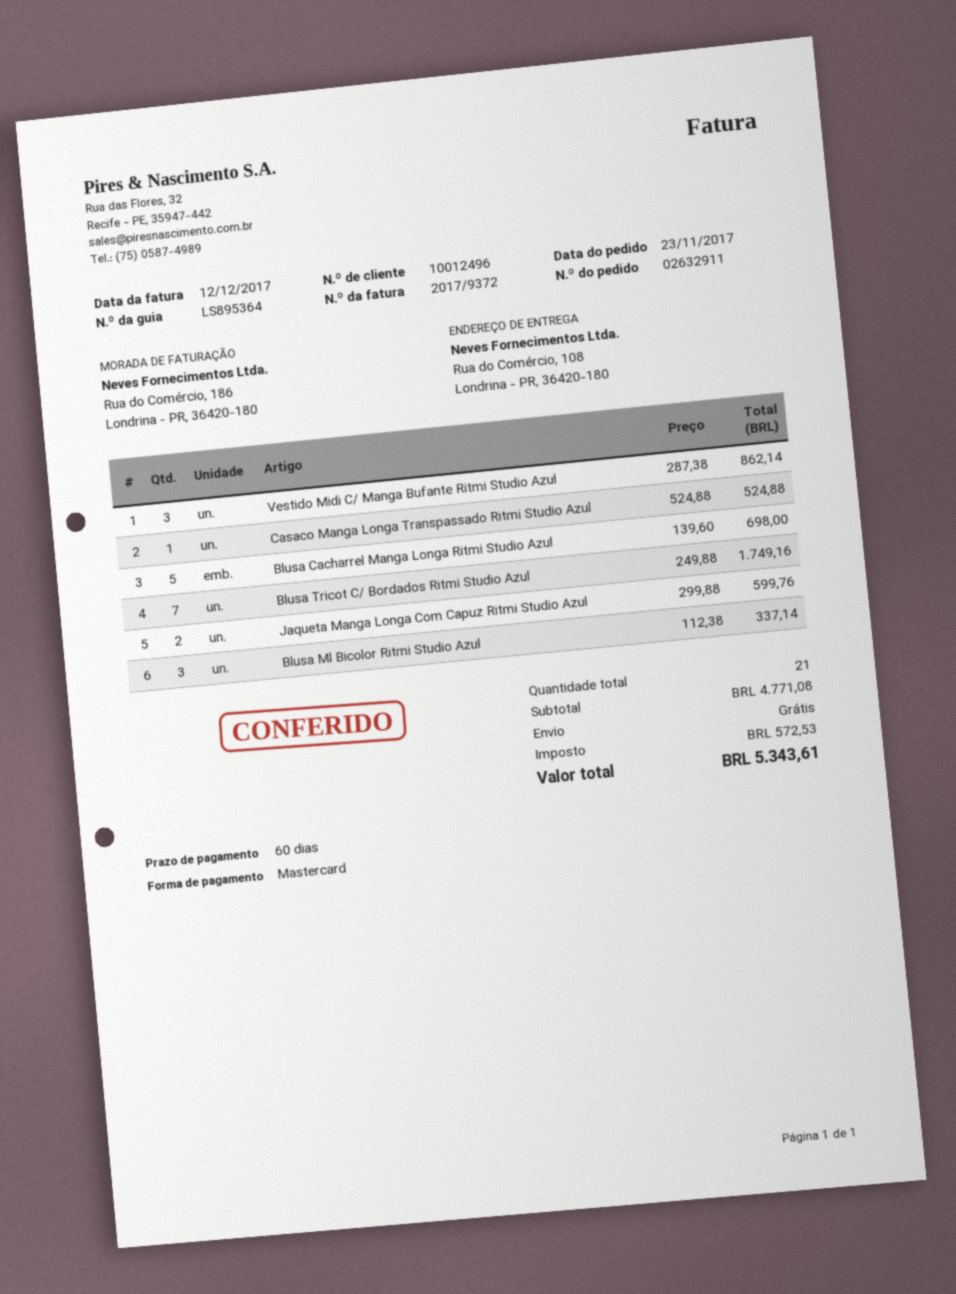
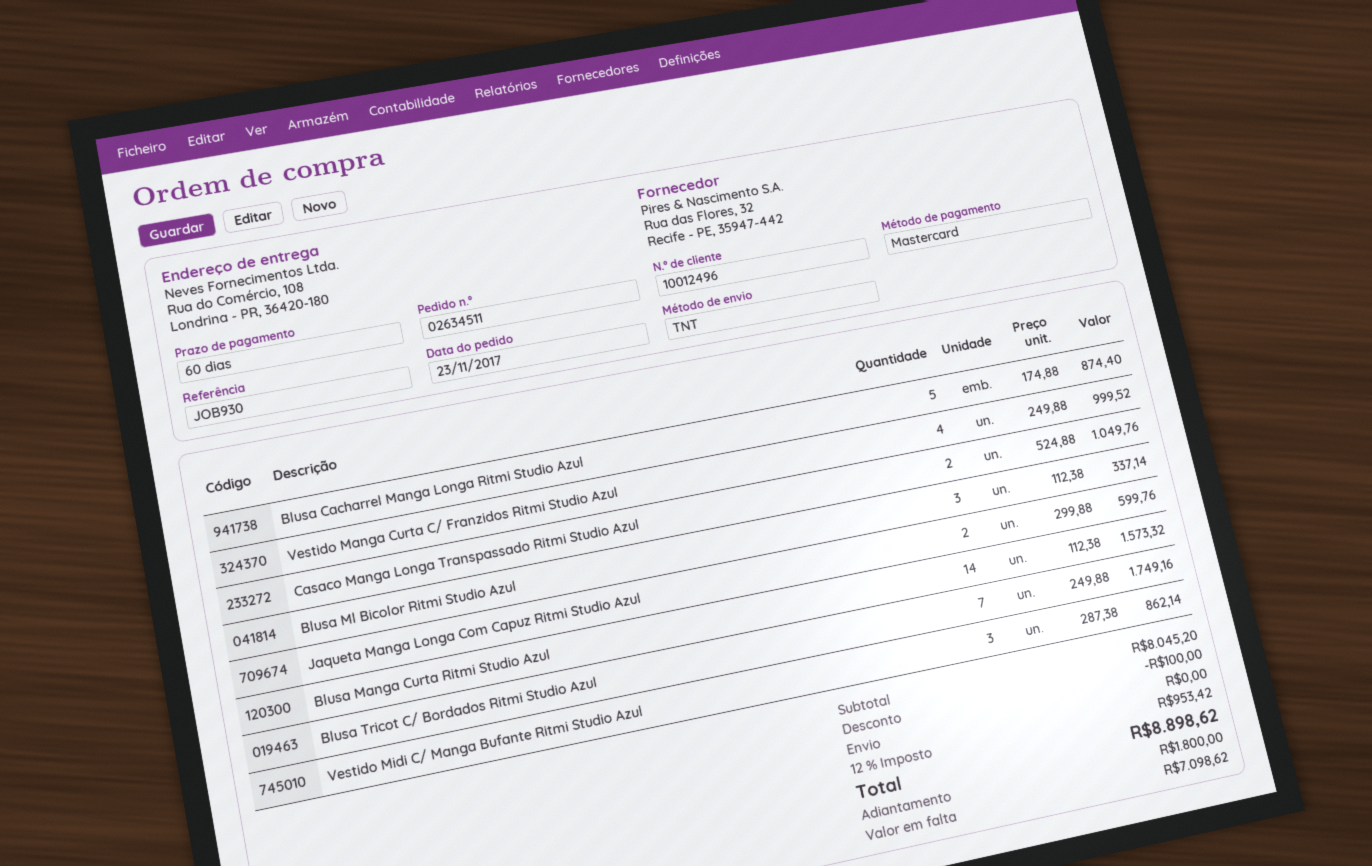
order number: 02632911 -> 02634511
Casaco Manga Longa Transpassado Ritmi Studio Azul: 1 x 524.88 = 524.88 -> 2 x 524.88 = 1049.76
Blusa Cacharrel Manga Longa Ritmi Studio Azul: 5 x 139.60 = 698.00 -> 5 x 174.88 = 874.40
Vestido Manga Curta C/ Franzidos Ritmi Studio Azul: none -> 4 x 249.88 = 999.52
Blusa Manga Curta Ritmi Studio Azul: none -> 14 x 112.38 = 1573.32
subtotal: 4771.08 -> 8045.20
discount: none -> 100.00
tax: 572.53 -> 953.42
total: 5343.61 -> 8898.62

